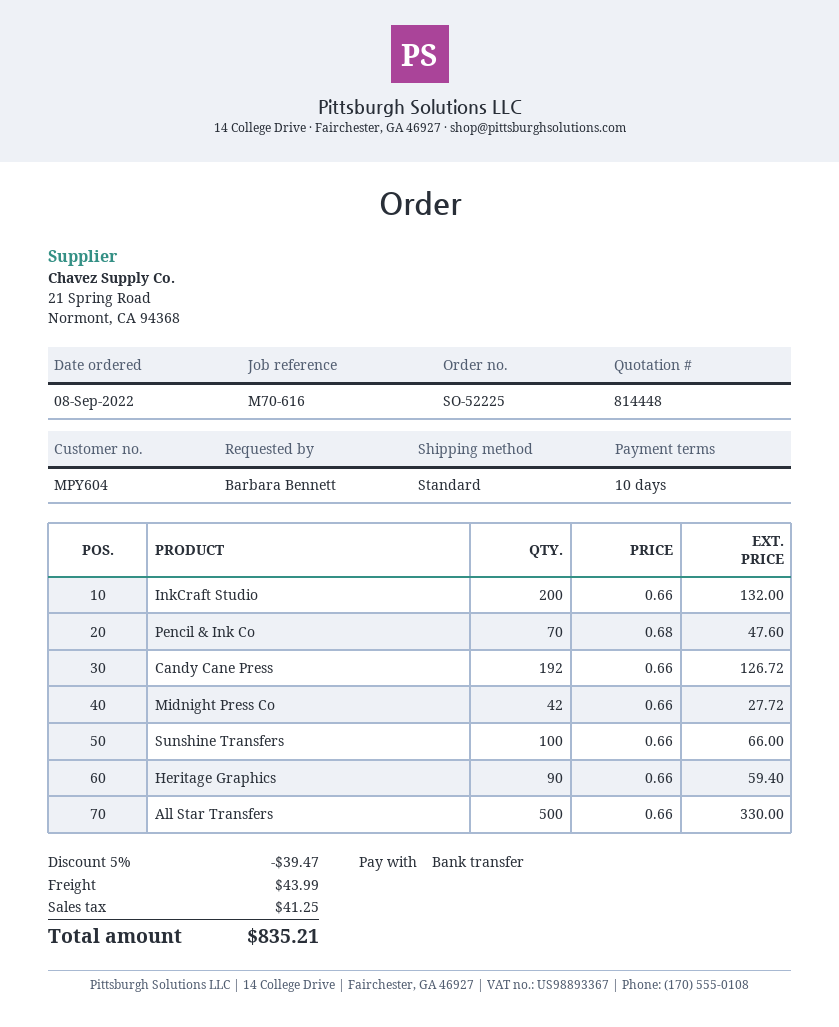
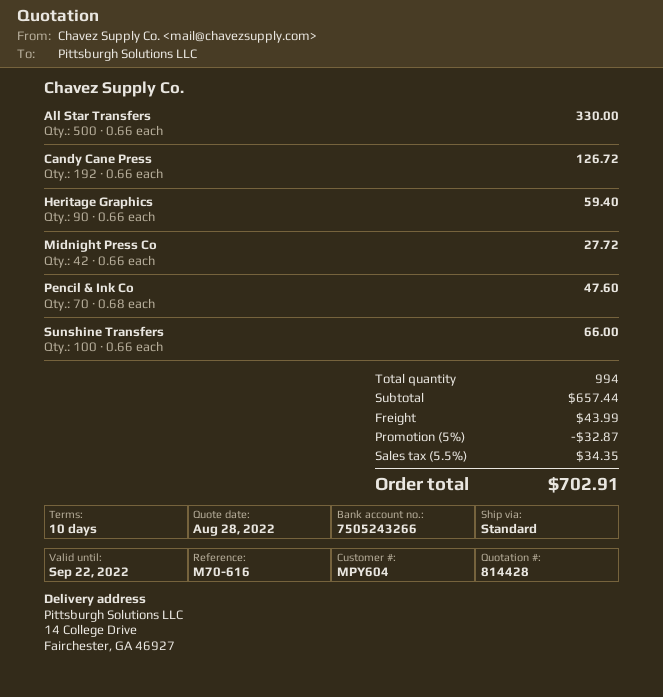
quote number: 814448 -> 814428
InkCraft Studio: 200 x 0.66 = 132.00 -> none
discount: 5% = 39.47 -> 5% = 32.87
tax: 41.25 -> 34.35
total: 835.21 -> 702.91

